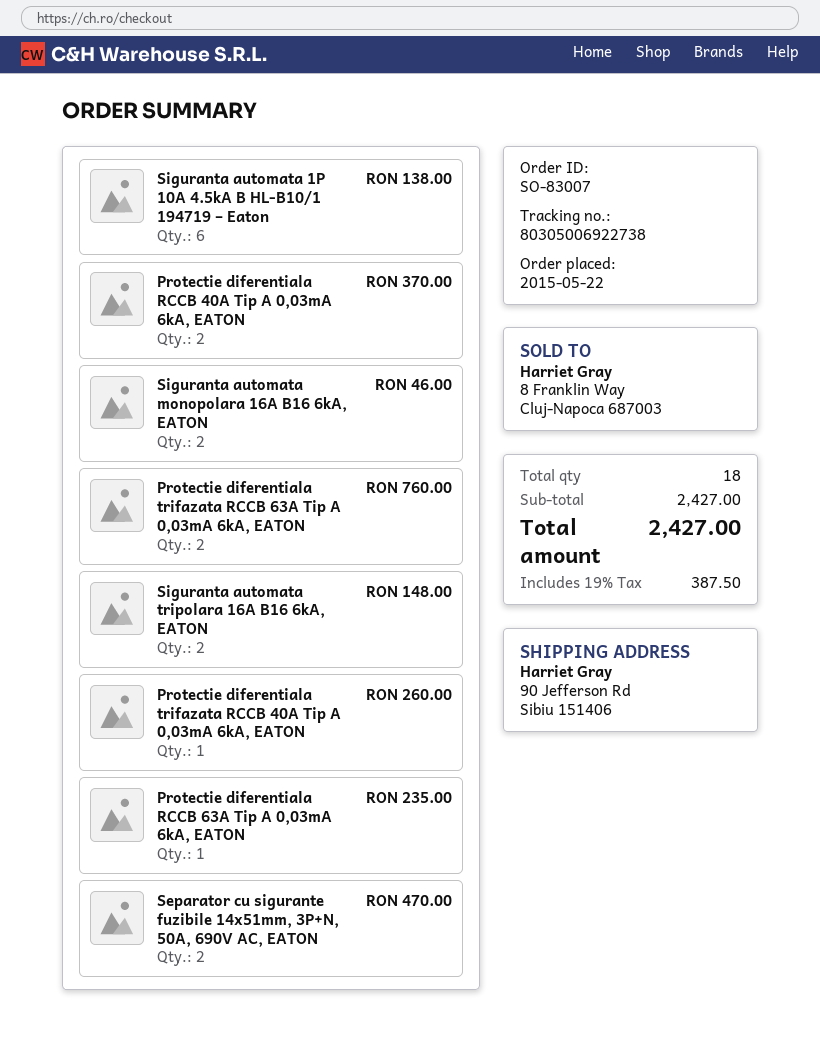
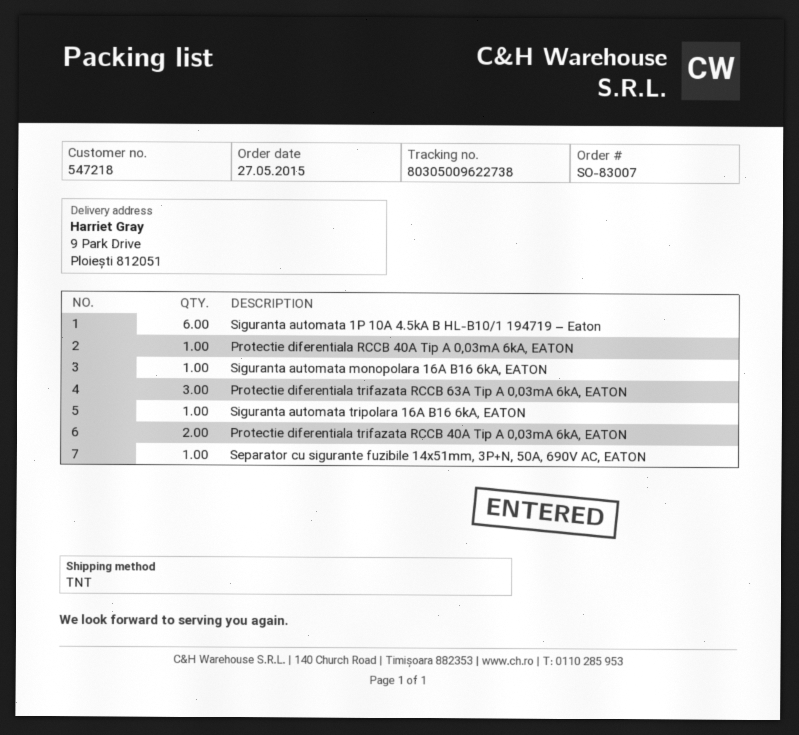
order date: 2015-05-22 -> 2015-05-27
tracking number: 80305006922738 -> 80305009622738
ship to: 90 Jefferson Rd, Sibiu 151406 -> 9 Park Drive, Ploiești 812051
Protectie diferentiala RCCB 40A Tip A 0,03mA 6kA, EATON: 2 -> 1
Siguranta automata monopolara 16A B16 6kA, EATON: 2 -> 1
Protectie diferentiala trifazata RCCB 63A Tip A 0,03mA 6kA, EATON: 2 -> 3
Siguranta automata tripolara 16A B16 6kA, EATON: 2 -> 1
Protectie diferentiala trifazata RCCB 40A Tip A 0,03mA 6kA, EATON: 1 -> 2
Protectie diferentiala RCCB 63A Tip A 0,03mA 6kA, EATON: 1 -> none
Separator cu sigurante fuzibile 14x51mm, 3P+N, 50A, 690V AC, EATON: 2 -> 1

